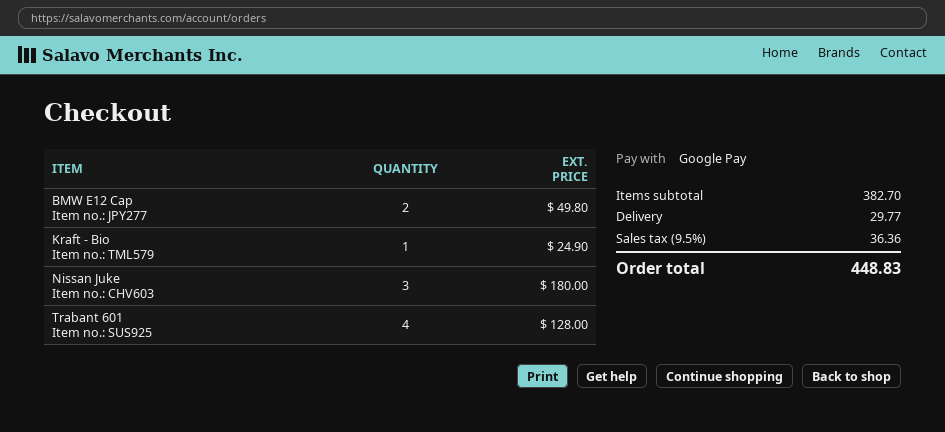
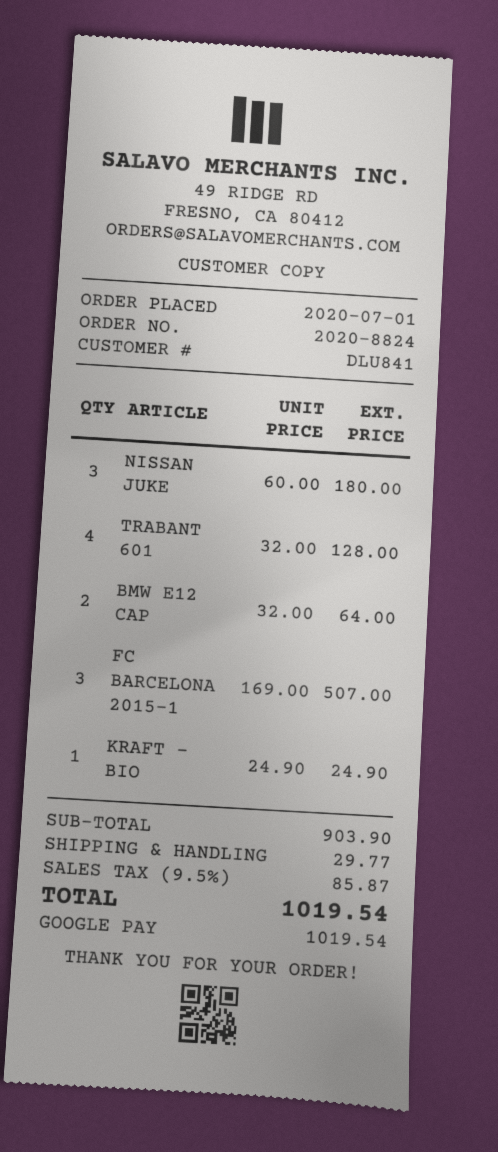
BMW E12 Cap: 2 for 49.80 -> 2 for 64.00
FC BARCELONA 2015-1: none -> 3 for 507.00
subtotal: 382.70 -> 903.90
tax: 9.5% = 36.36 -> 9.5% = 85.87
total: 448.83 -> 1019.54

